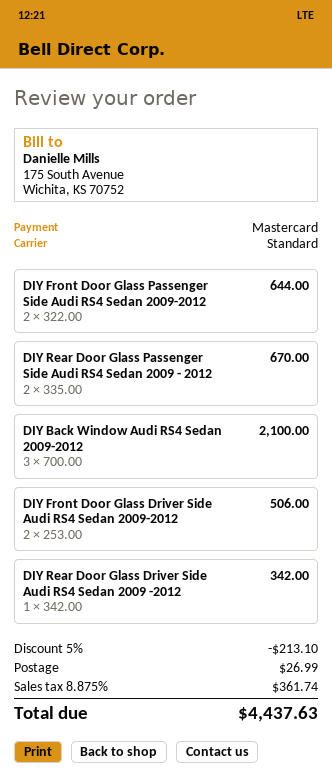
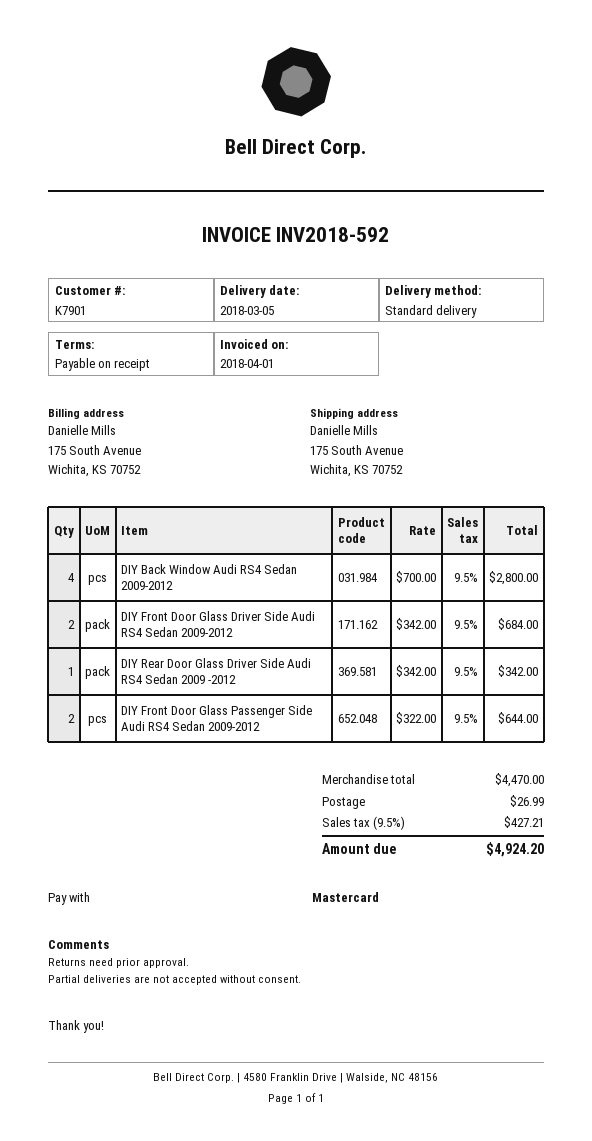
DIY Rear Door Glass Passenger Side Audi RS4 Sedan 2009 - 2012: 2 x 335.00 = 670.00 -> none
DIY Back Window Audi RS4 Sedan 2009-2012: 3 x 700.00 = 2100.00 -> 4 x 700.00 = 2800.00
DIY Front Door Glass Driver Side Audi RS4 Sedan 2009-2012: 2 x 253.00 = 506.00 -> 2 x 342.00 = 684.00
discount: 5% = 213.10 -> none
tax: 8.875% = 361.74 -> 9.5% = 427.21
total: 4437.63 -> 4924.20

